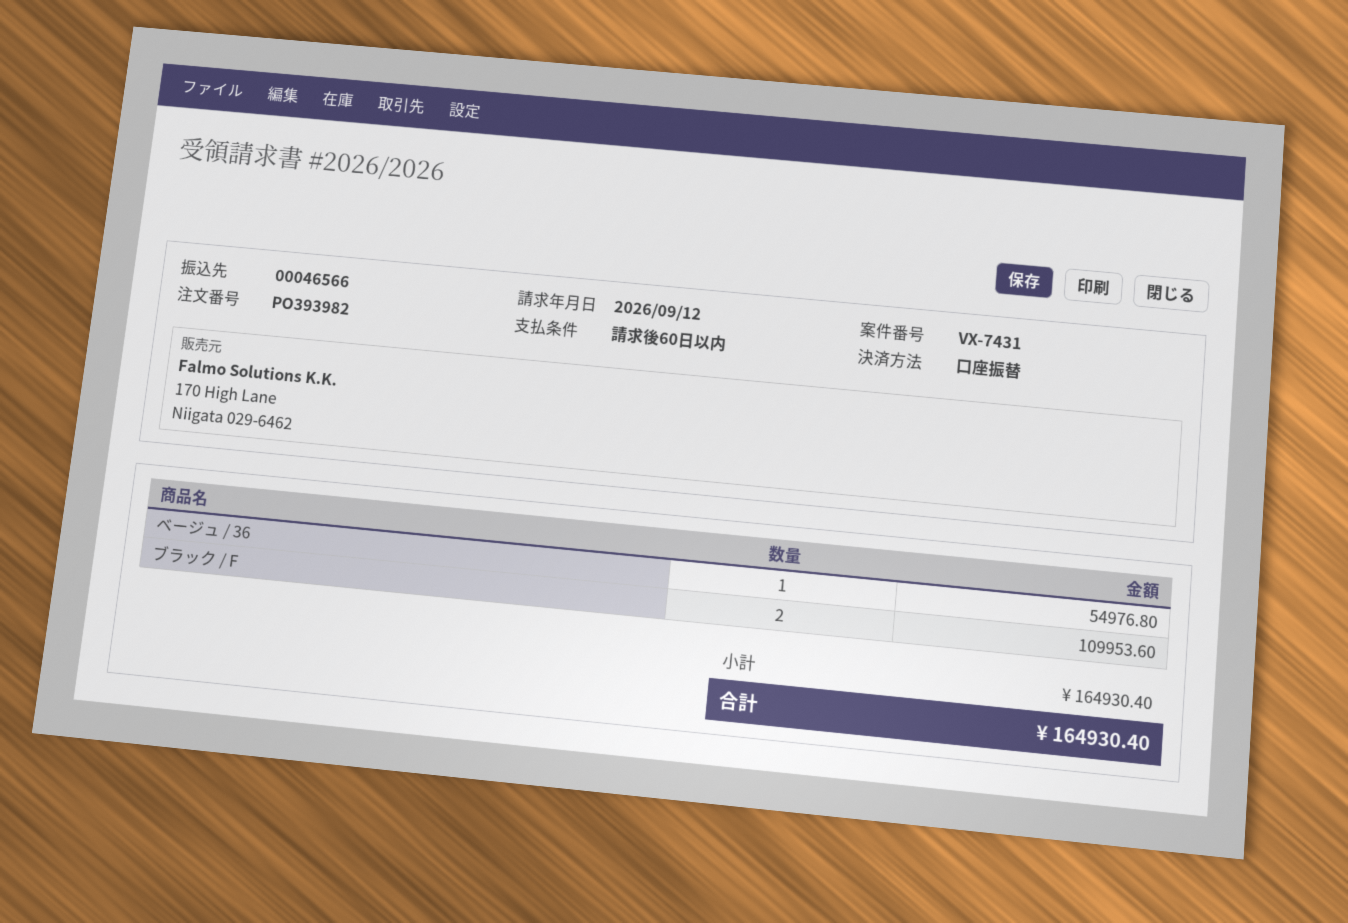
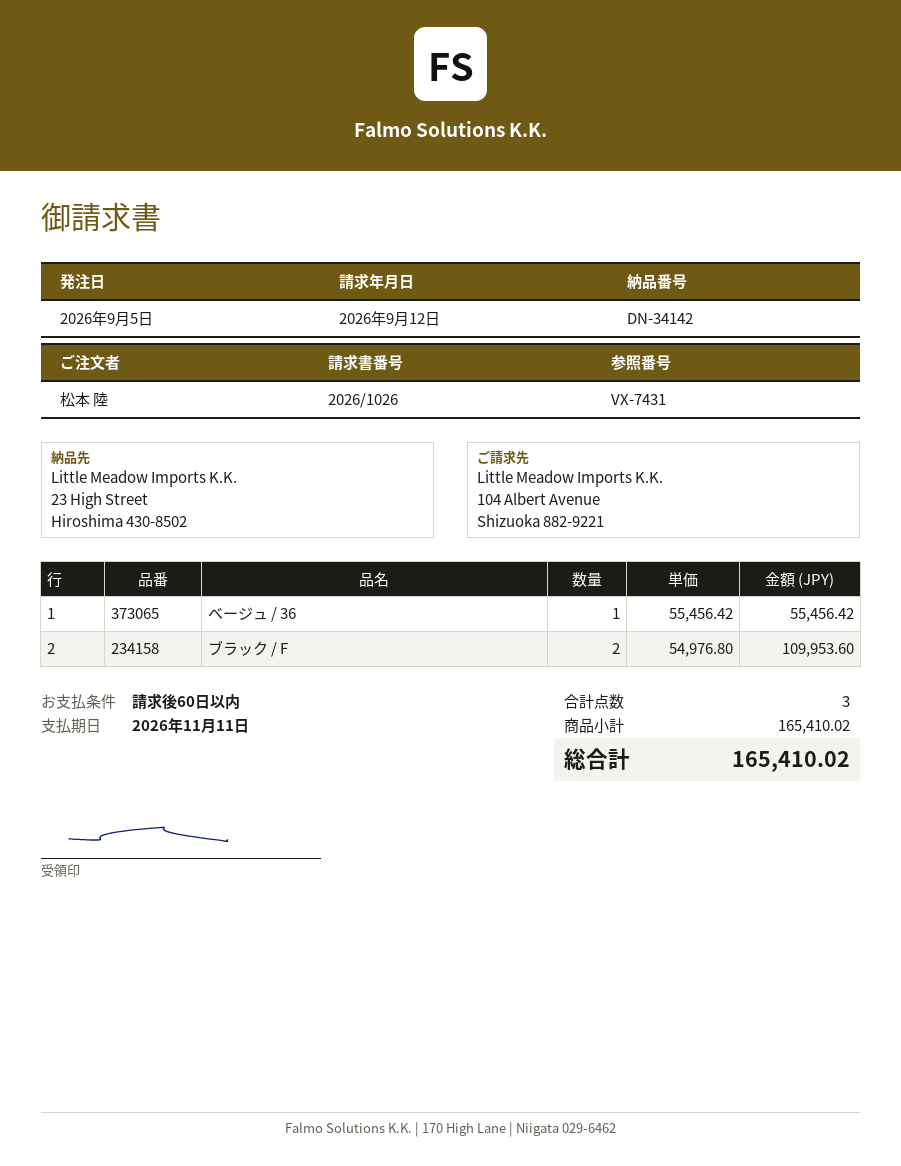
invoice number: 2026/2026 -> 2026/1026
ベージュ / 36: 1 for 54976.80 -> 1 for 55456.42
subtotal: 164930.40 -> 165410.02
total: 164930.40 -> 165410.02

